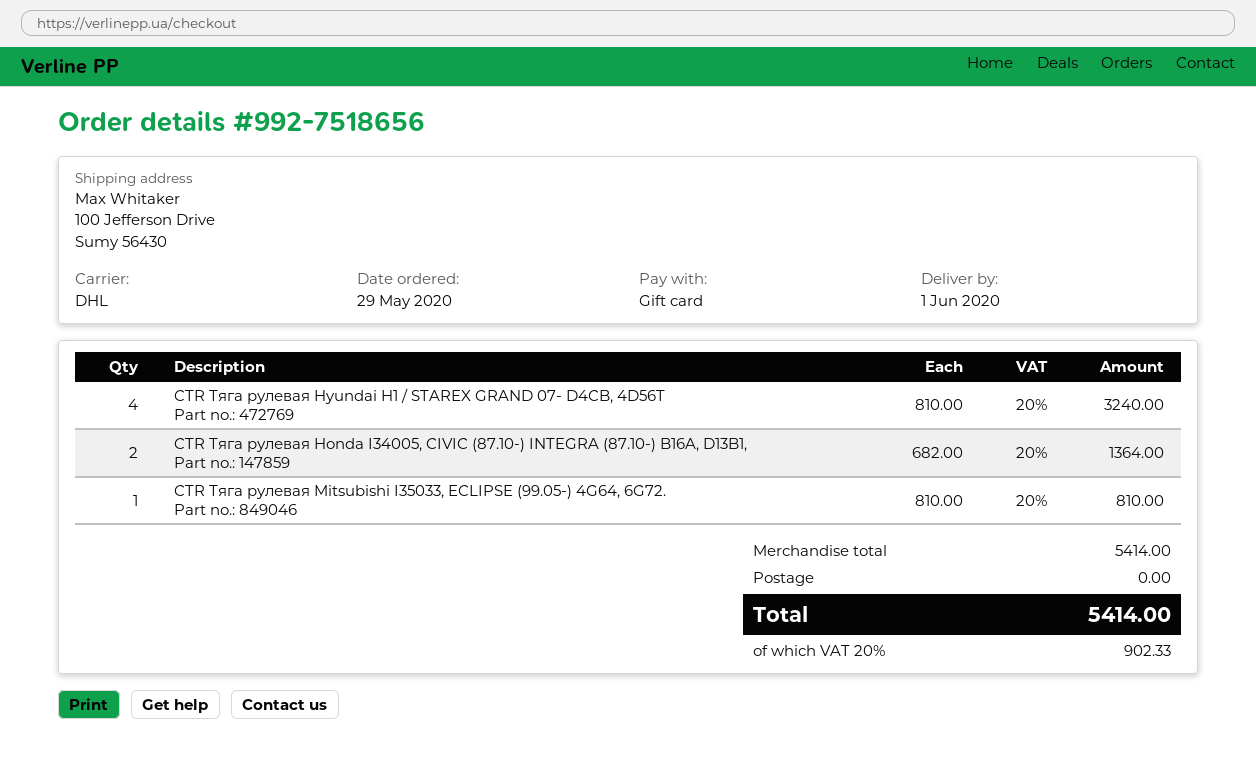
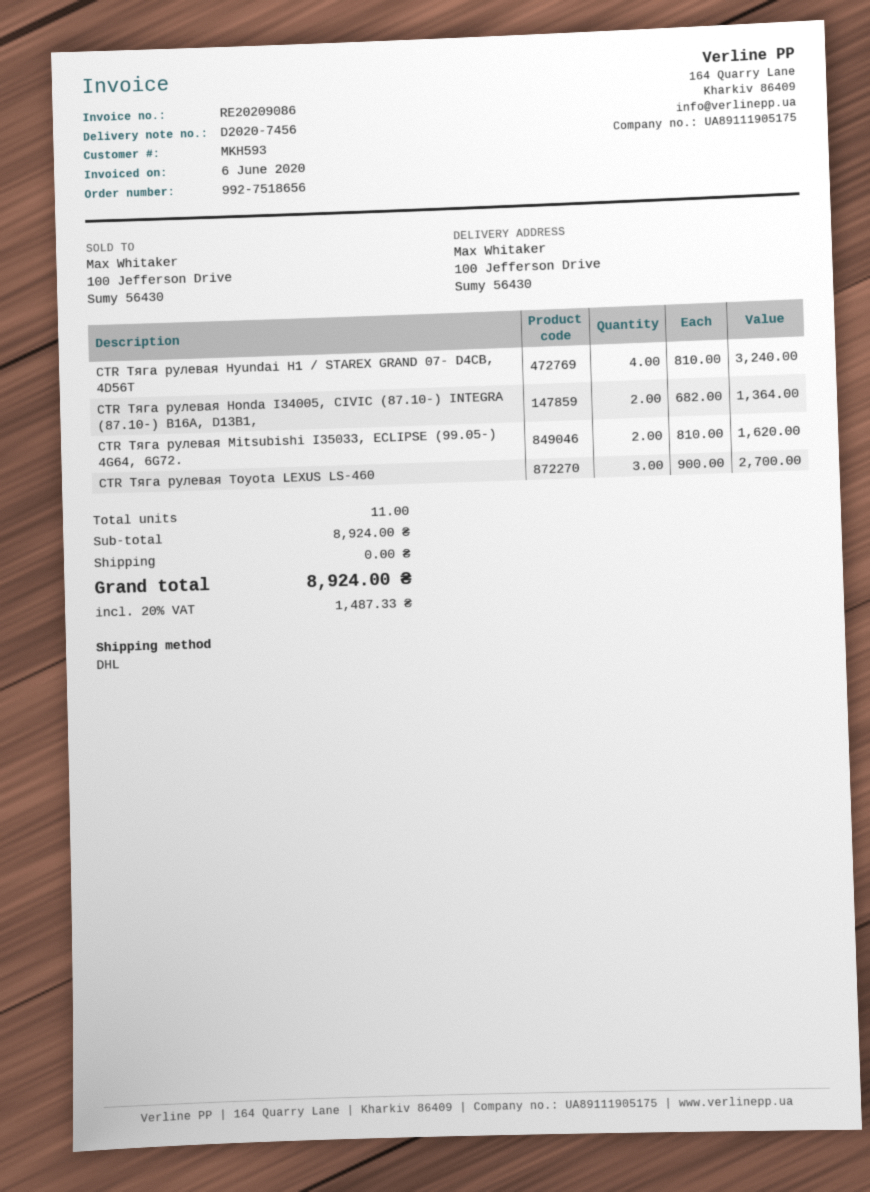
CTR Тяга рулевая Mitsubishi I35033, ECLIPSE (99.05-) 4G64, 6G72.: 1 x 810.00 = 810.00 -> 2 x 810.00 = 1620.00
CTR Тяга рулевая Toyota LEXUS LS-460: none -> 3 x 900.00 = 2700.00
subtotal: 5414.00 -> 8924.00
tax: 20% = 902.33 -> 20% = 1487.33
total: 5414.00 -> 8924.00

